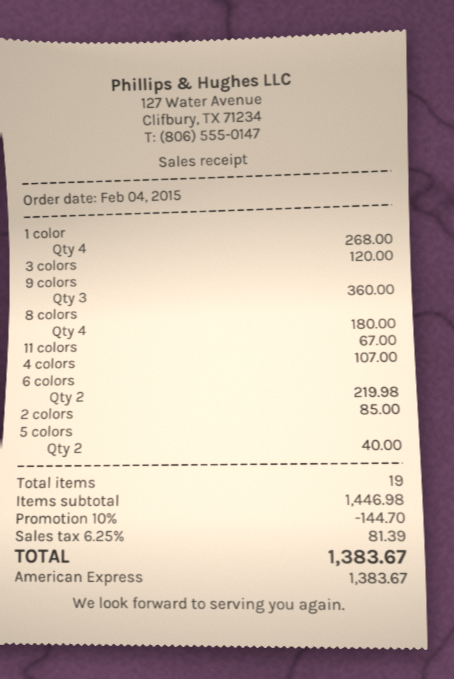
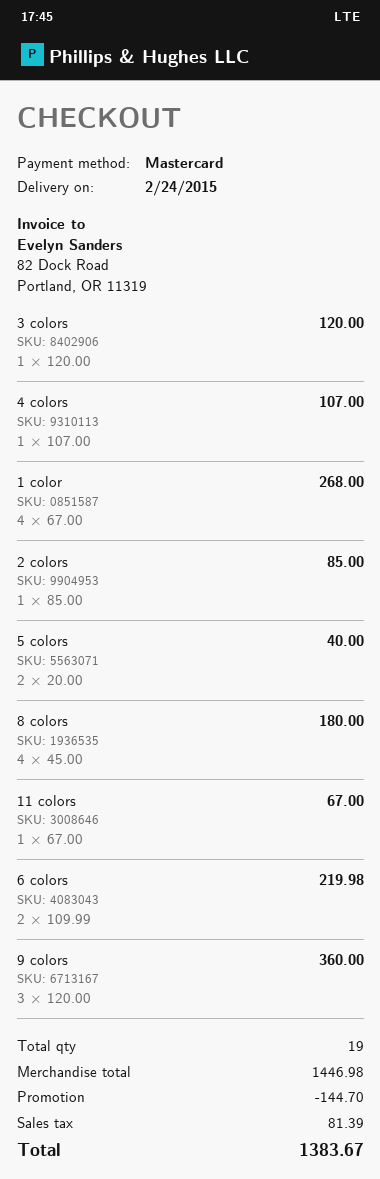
payment method: American Express -> Mastercard

